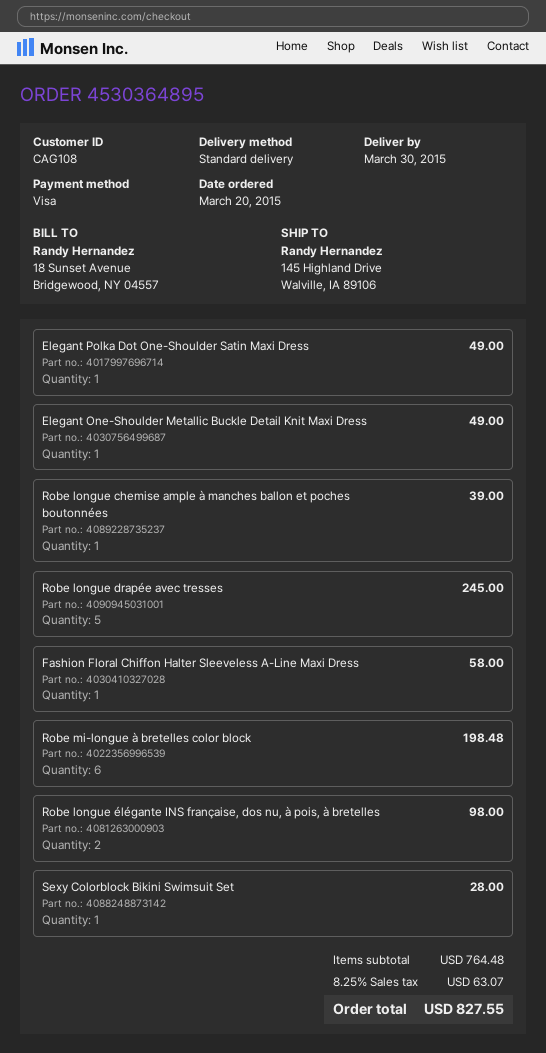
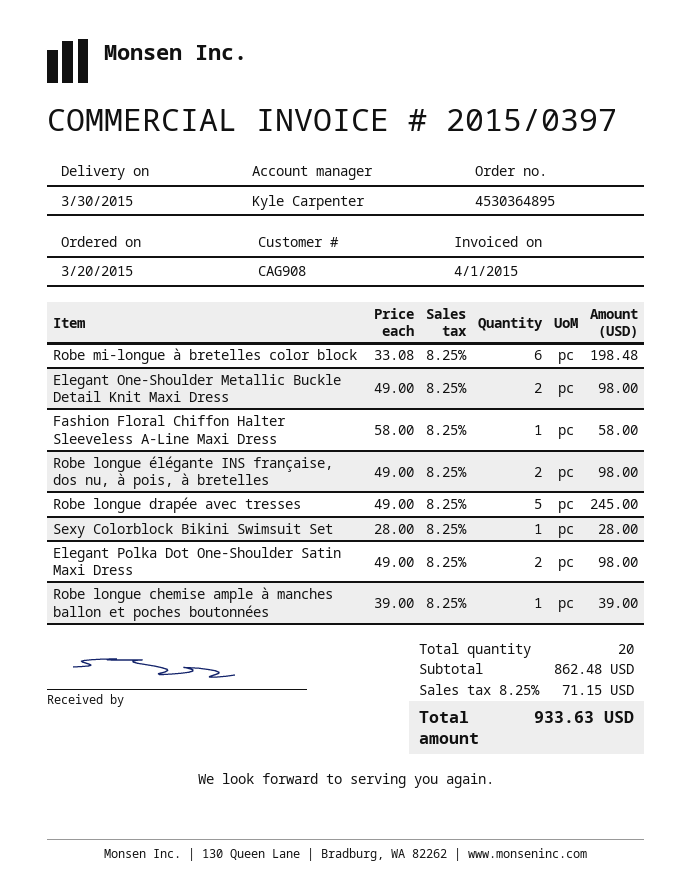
customer number: CAG108 -> CAG908
Elegant Polka Dot One-Shoulder Satin Maxi Dress: 1 for 49.00 -> 2 for 98.00
Elegant One-Shoulder Metallic Buckle Detail Knit Maxi Dress: 1 for 49.00 -> 2 for 98.00
subtotal: 764.48 -> 862.48
tax: 8.25% = 63.07 -> 8.25% = 71.15
total: 827.55 -> 933.63

